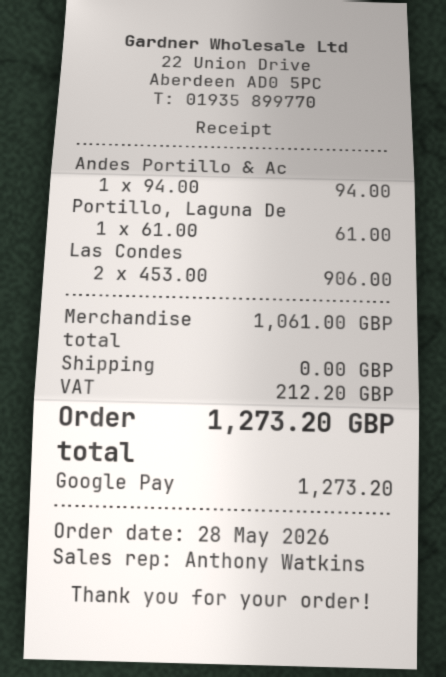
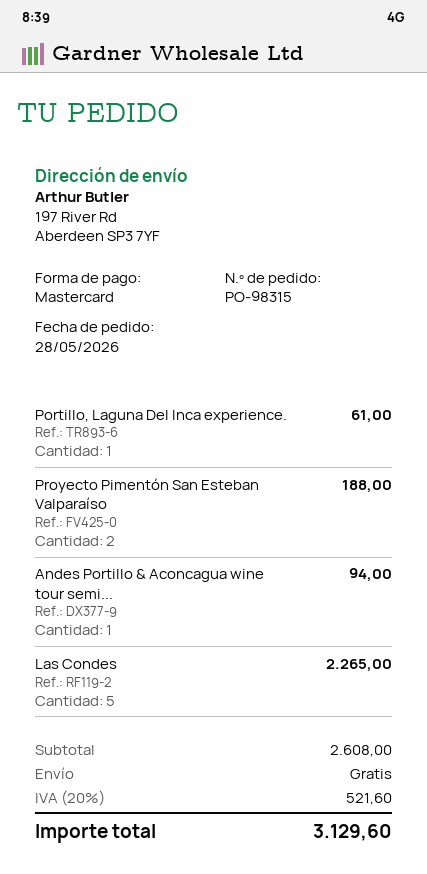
payment method: Google Pay -> Mastercard
Las Condes: 2 for 906.00 -> 5 for 2265.00
Proyecto Pimentón San Esteban Valparaíso: none -> 2 for 188.00
subtotal: 1061.00 -> 2608.00
tax: 212.20 -> 521.60
total: 1273.20 -> 3129.60

